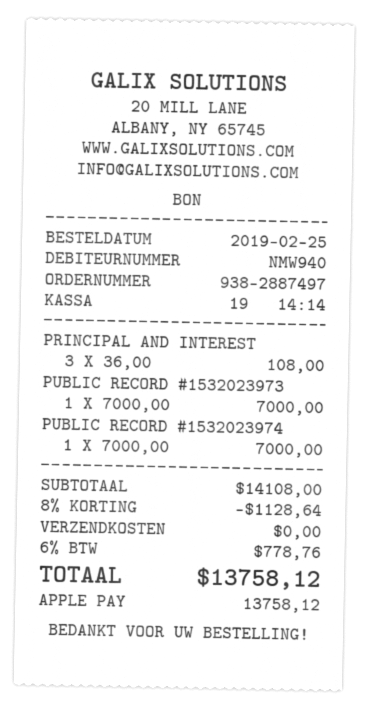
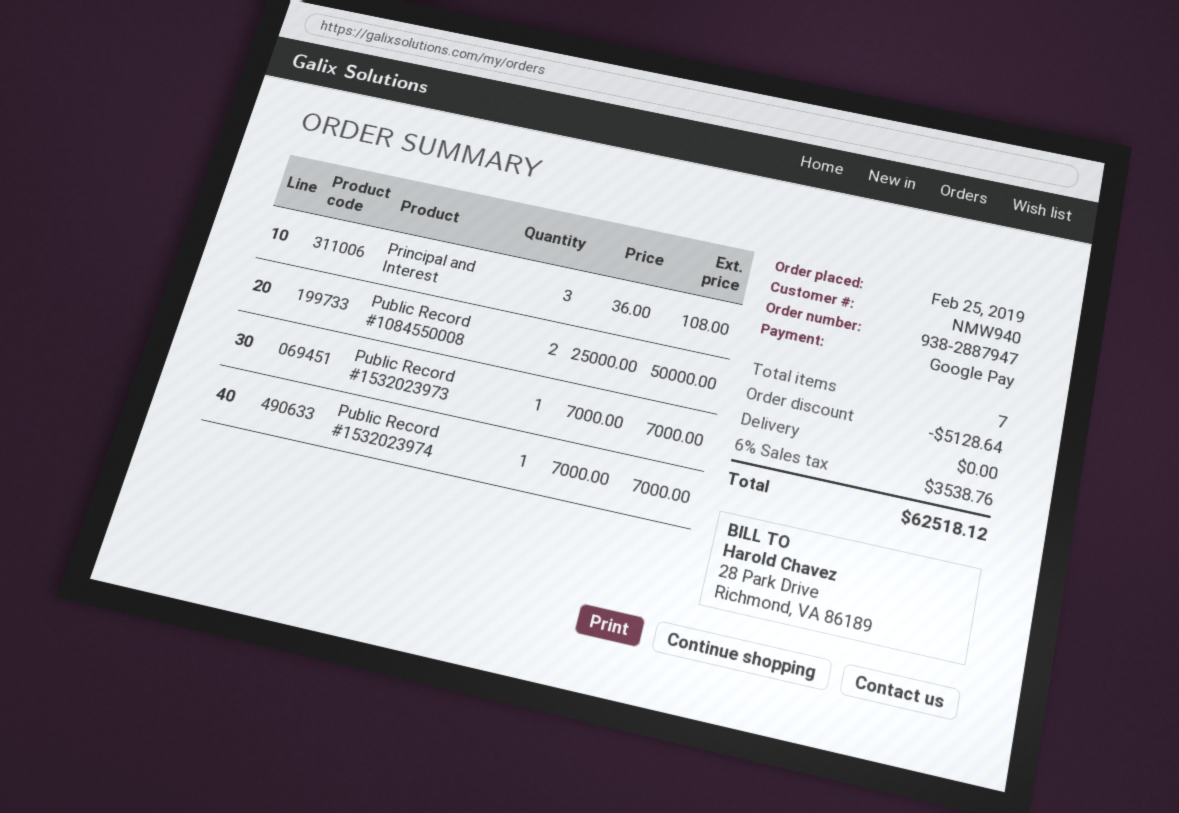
order number: 938-2887497 -> 938-2887947
payment method: Apple Pay -> Google Pay
Public Record #1084550008: none -> 2 x 25000.00 = 50000.00
discount: 1128.64 -> 5128.64
tax: 6% = 778.76 -> 6% = 3538.76
total: 13758.12 -> 62518.12

